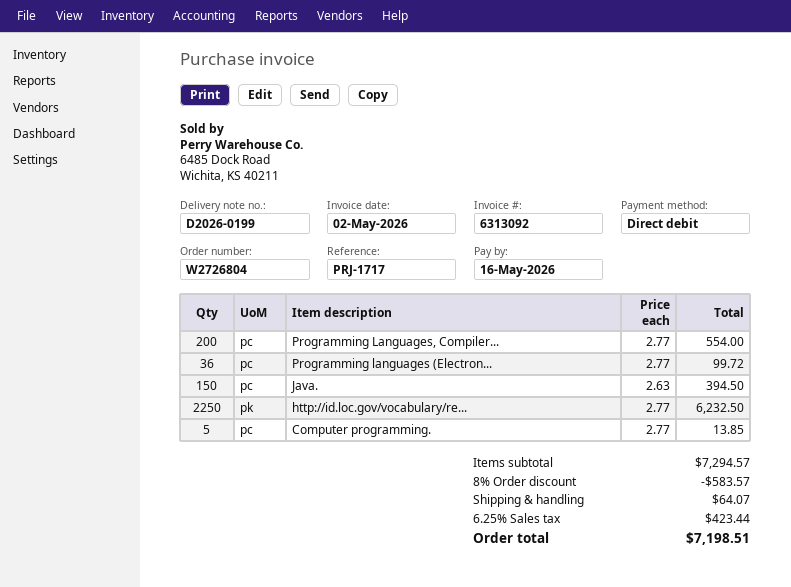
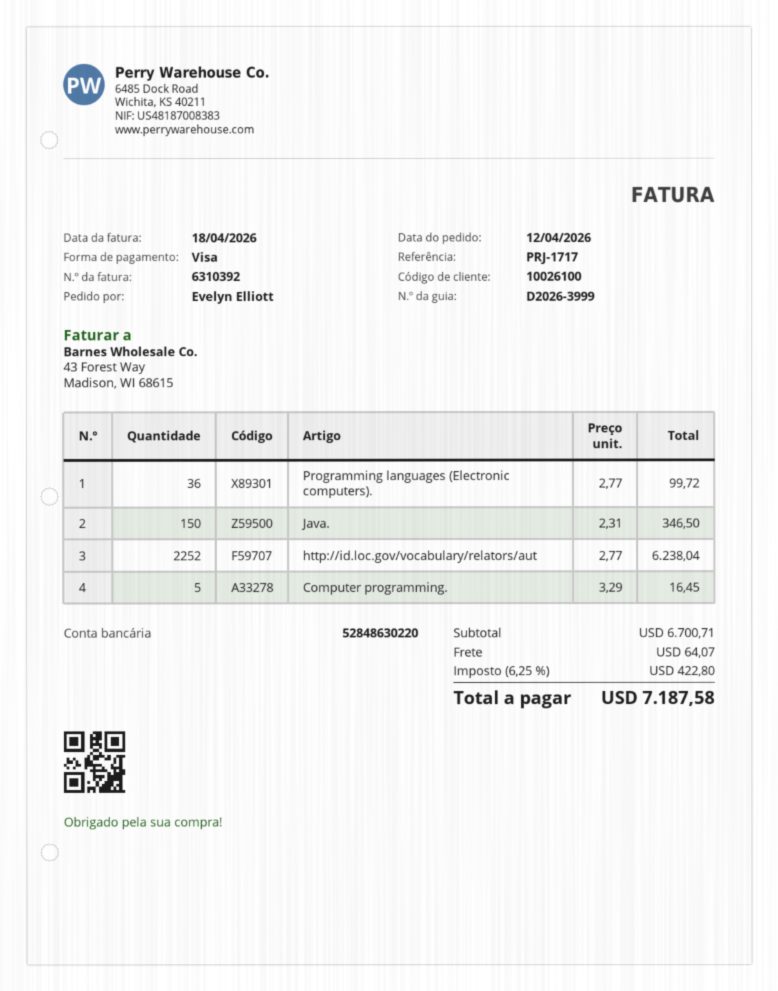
delivery note number: D2026-0199 -> D2026-3999
invoice number: 6313092 -> 6310392
invoice date: 2026-05-02 -> 2026-04-18
payment method: direct debit -> Visa
Programming Languages, Compiler...: 200 x 2.77 = 554.00 -> none
Java.: 150 x 2.63 = 394.50 -> 150 x 2.31 = 346.50
http://id.loc.gov/vocabulary/re...: 2250 x 2.77 = 6232.50 -> 2252 x 2.77 = 6238.04
Computer programming.: 5 x 2.77 = 13.85 -> 5 x 3.29 = 16.45
subtotal: 7294.57 -> 6700.71
discount: 8% = 583.57 -> none
tax: 6.25% = 423.44 -> 6.25% = 422.80
total: 7198.51 -> 7187.58

